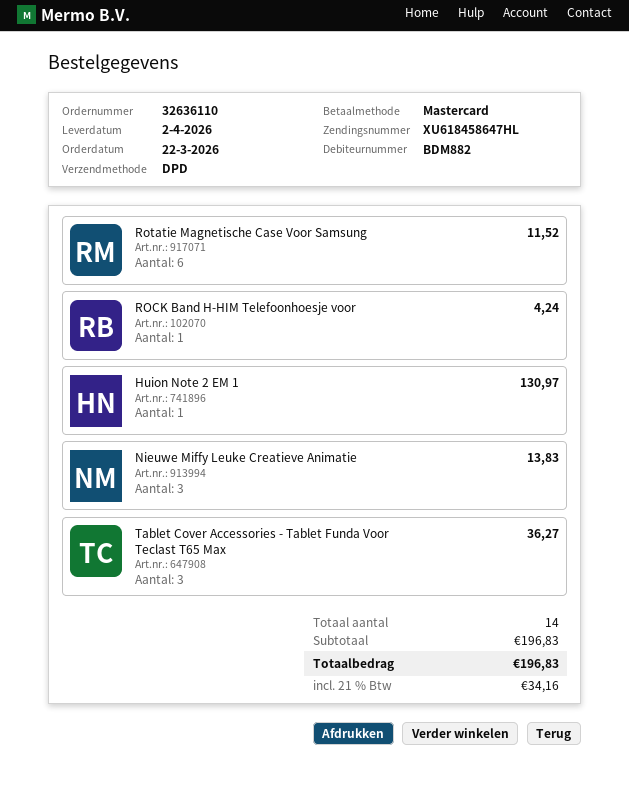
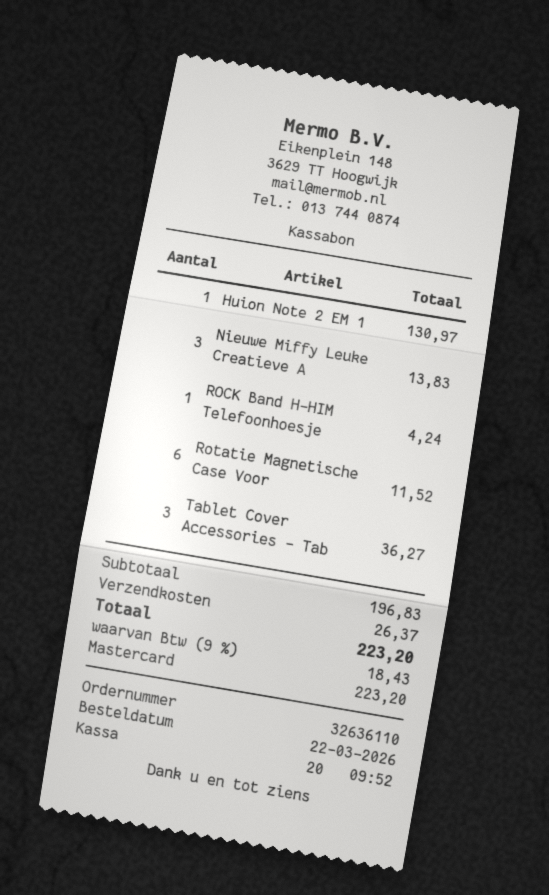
shipping: none -> 26.37
tax: 21% = 34.16 -> 9% = 18.43
total: 196.83 -> 223.20

